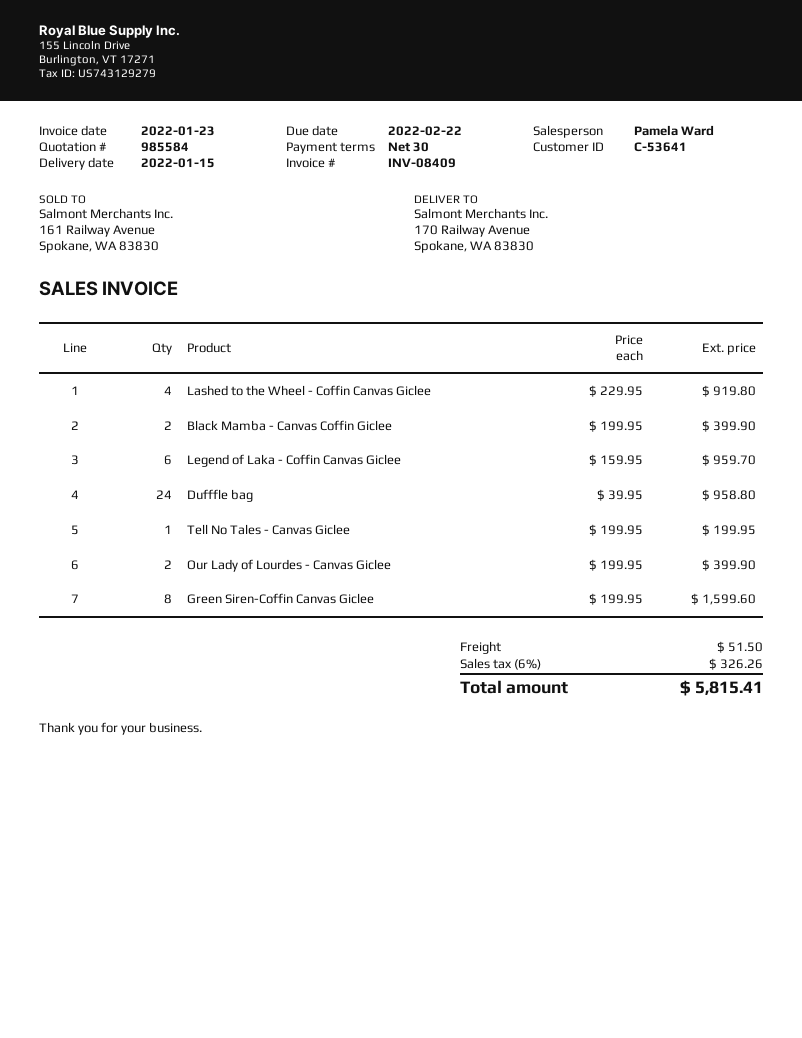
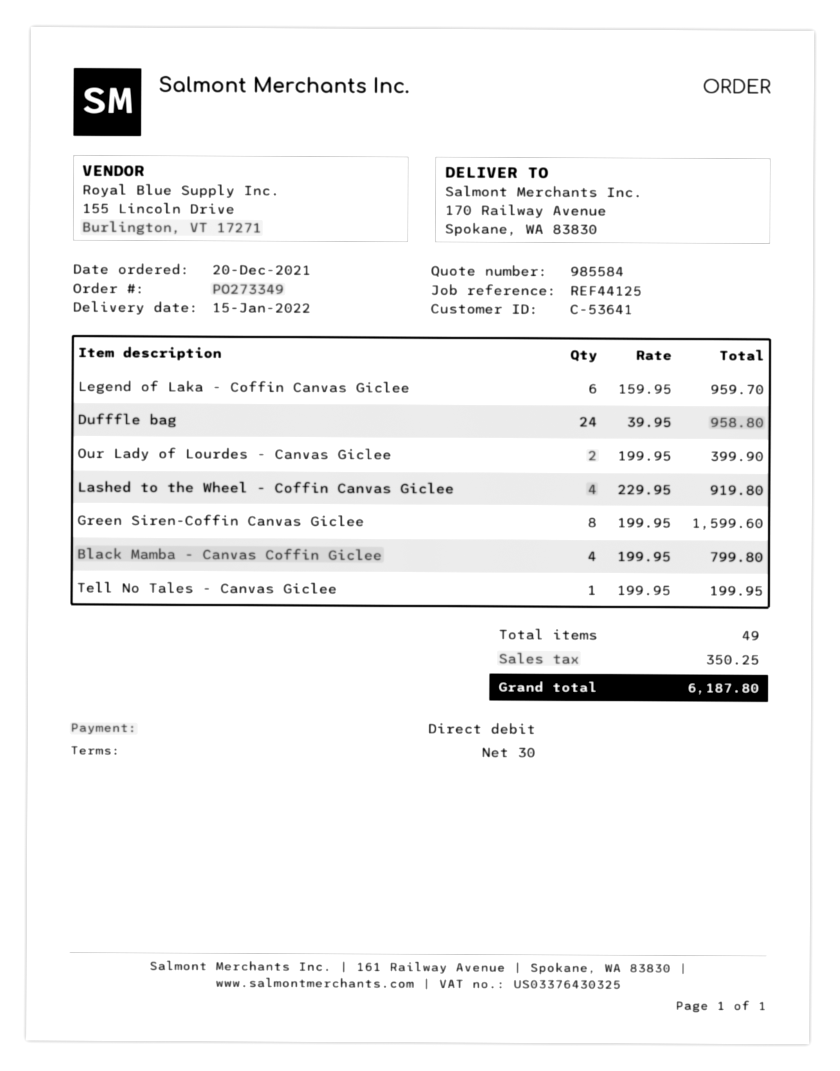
Black Mamba - Canvas Coffin Giclee: 2 x 199.95 = 399.90 -> 4 x 199.95 = 799.80
shipping: 51.50 -> none
tax: 326.26 -> 350.25
total: 5815.41 -> 6187.80

